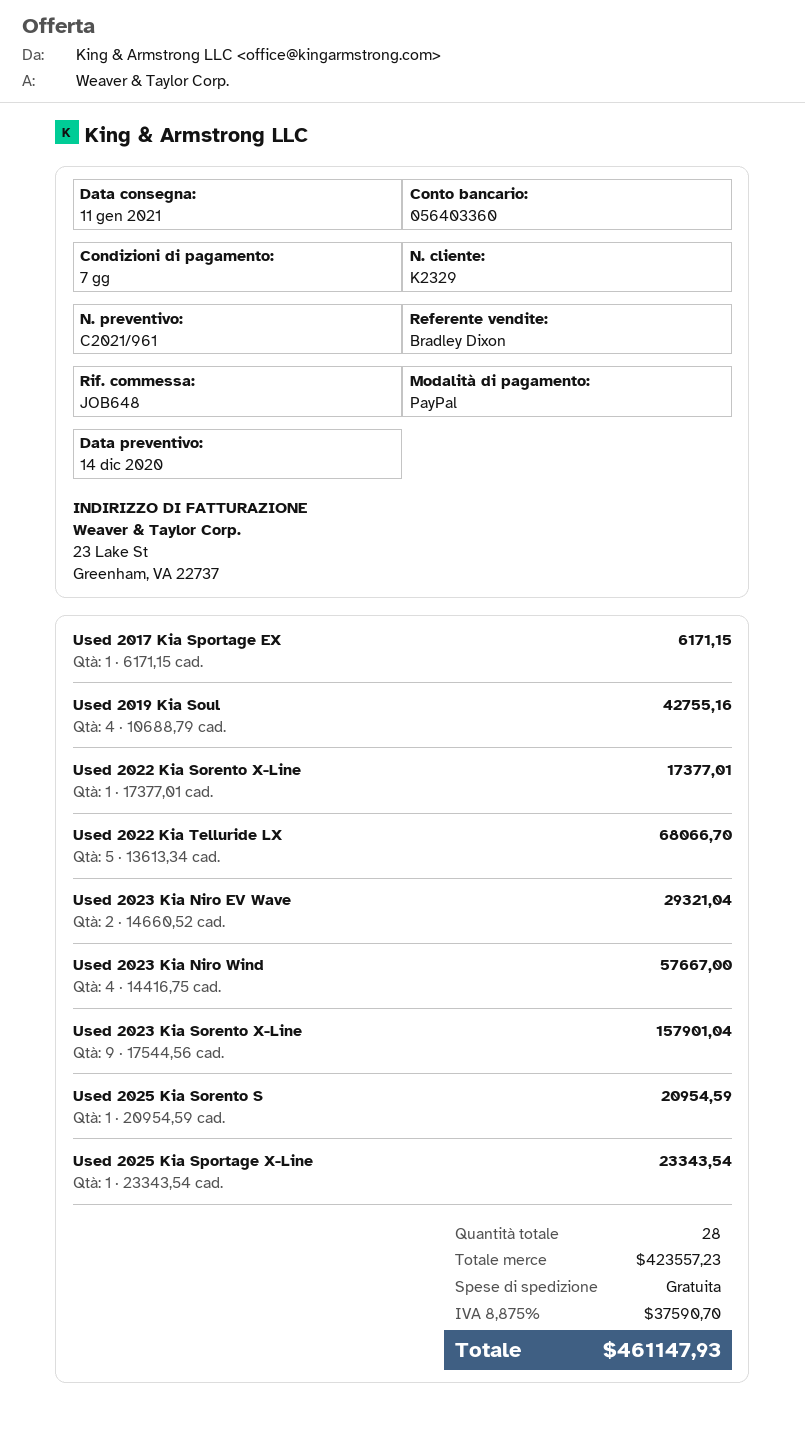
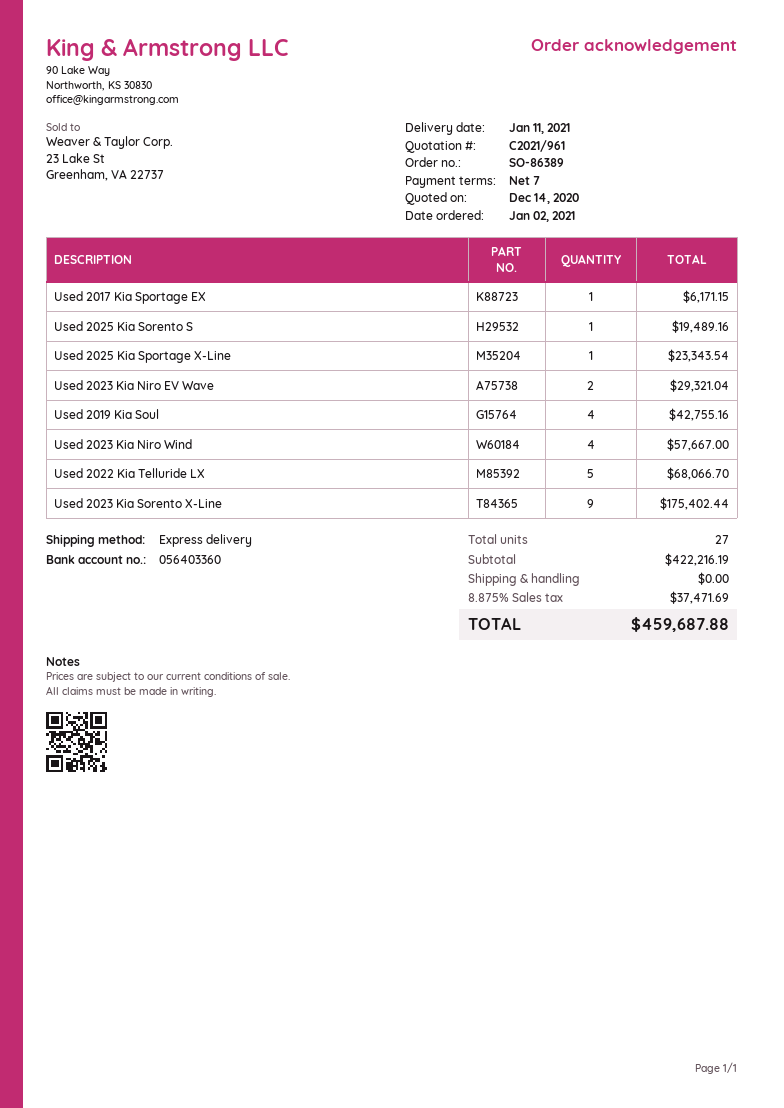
Used 2022 Kia Sorento X-Line: 1 for 17377.01 -> none
Used 2023 Kia Sorento X-Line: 9 for 157901.04 -> 9 for 175402.44
Used 2025 Kia Sorento S: 1 for 20954.59 -> 1 for 19489.16
total quantity: 28 -> 27
subtotal: 423557.23 -> 422216.19
tax: 8.875% = 37590.70 -> 8.875% = 37471.69
total: 461147.93 -> 459687.88

